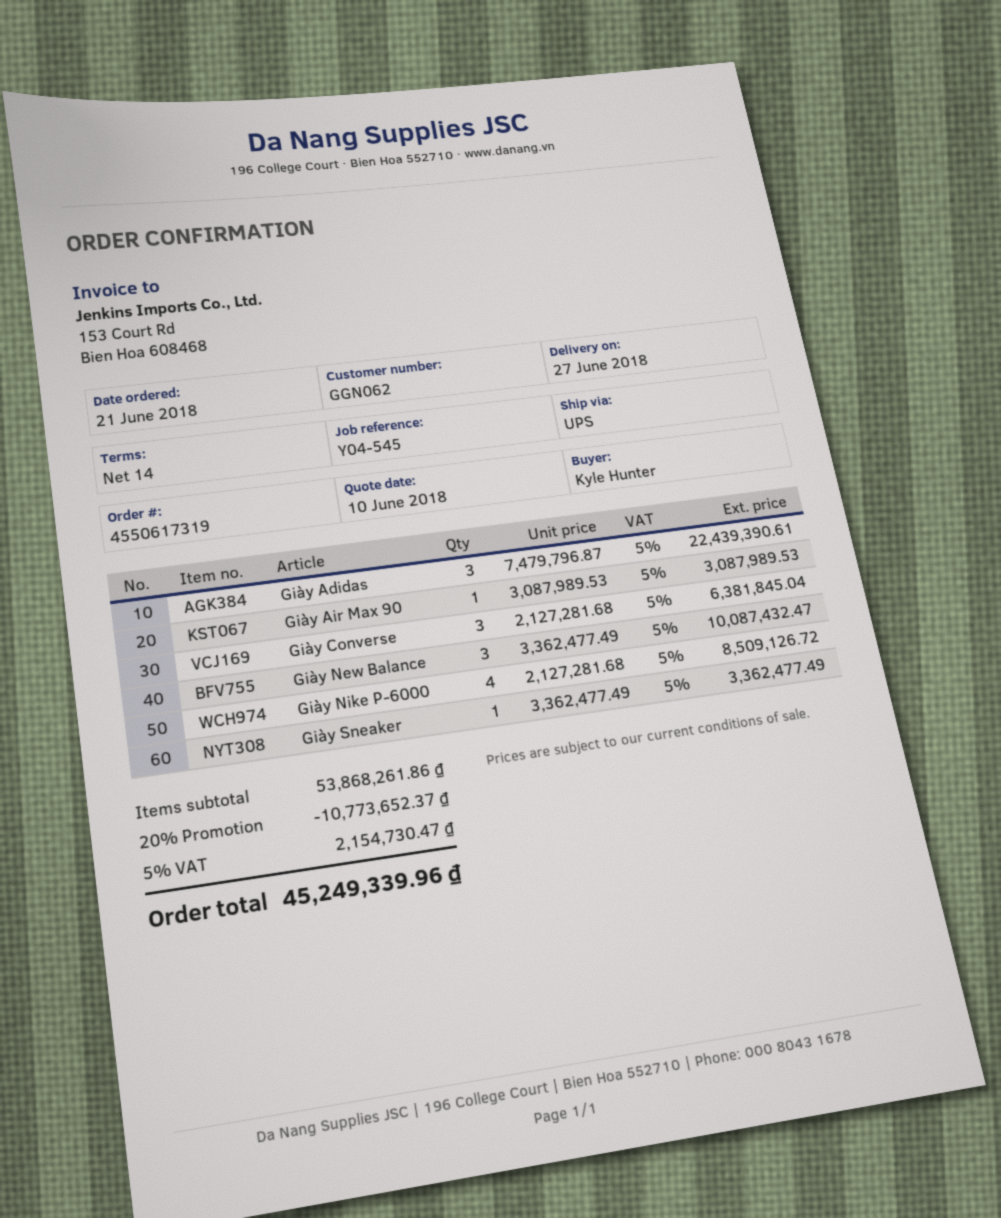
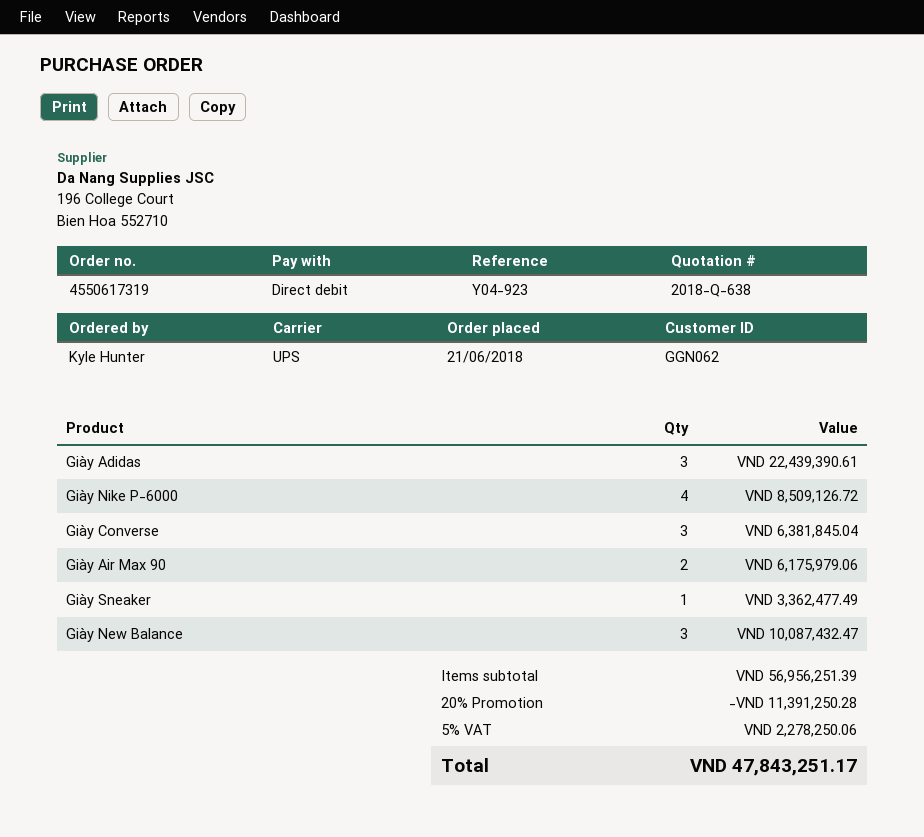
reference: Y04-545 -> Y04-923
Giày Air Max 90: 1 for 3087989.53 -> 2 for 6175979.06
subtotal: 53868261.86 -> 56956251.39
discount: 20% = 10773652.37 -> 20% = 11391250.28
tax: 5% = 2154730.47 -> 5% = 2278250.06
total: 45249339.96 -> 47843251.17

